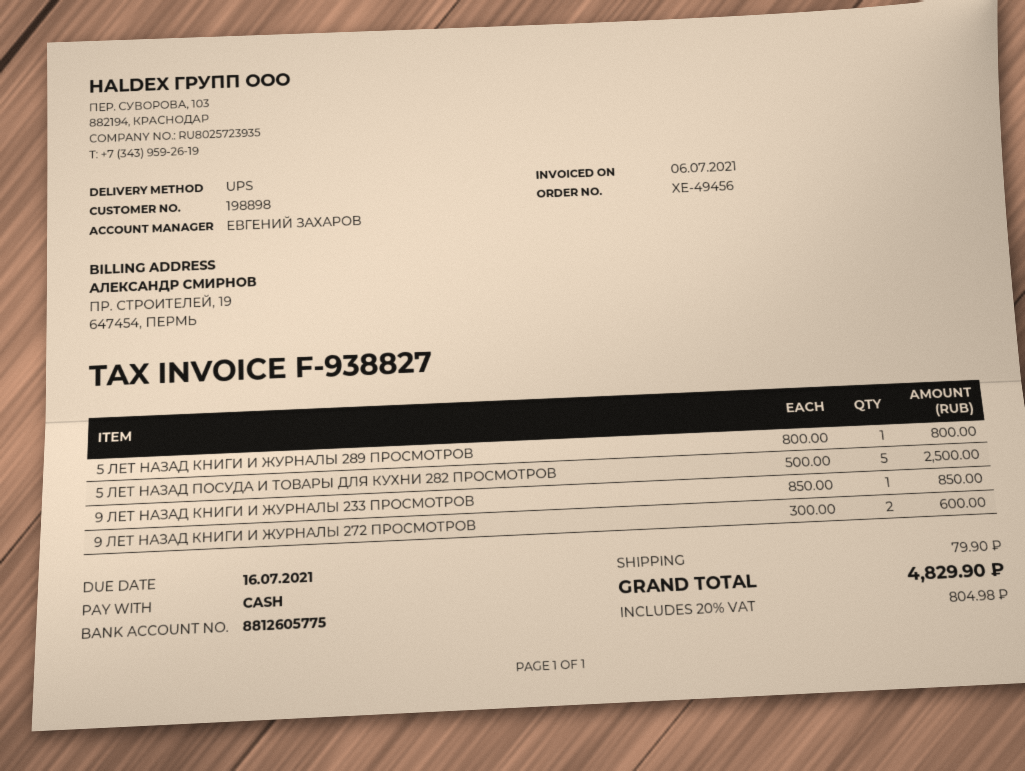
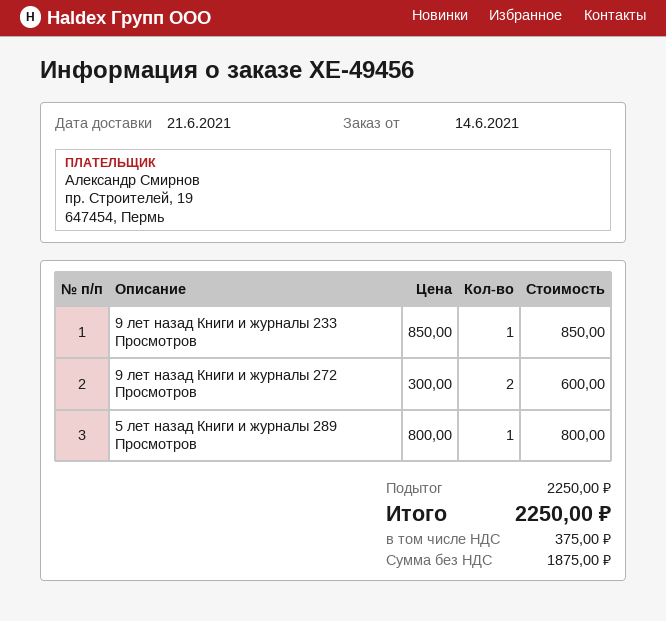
5 ЛЕТ НАЗАД ПОСУДА И ТОВАРЫ ДЛЯ КУХНИ 282 ПРОСМОТРОВ: 5 x 500.00 = 2500.00 -> none
shipping: 79.90 -> none
tax: 804.98 -> 375.00
total: 4829.90 -> 2250.00

